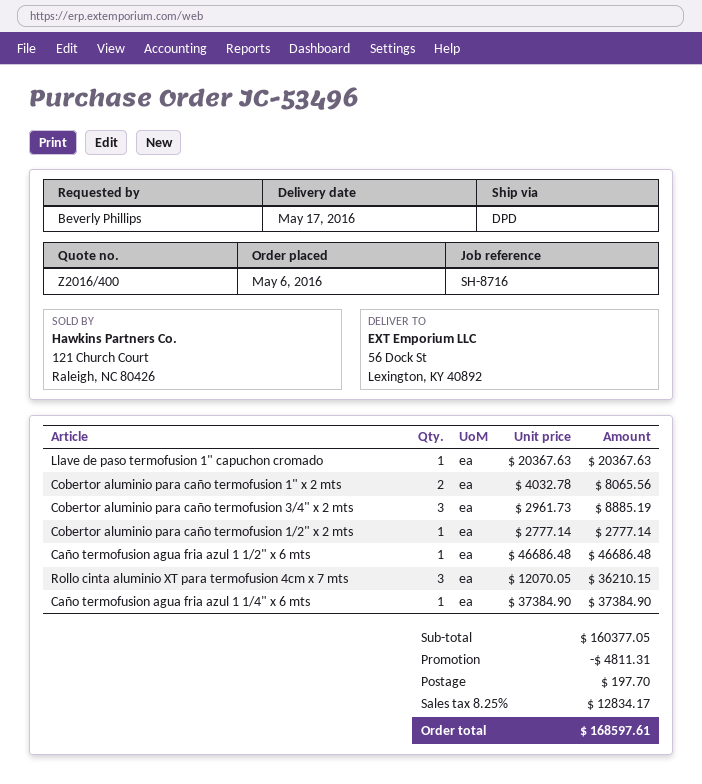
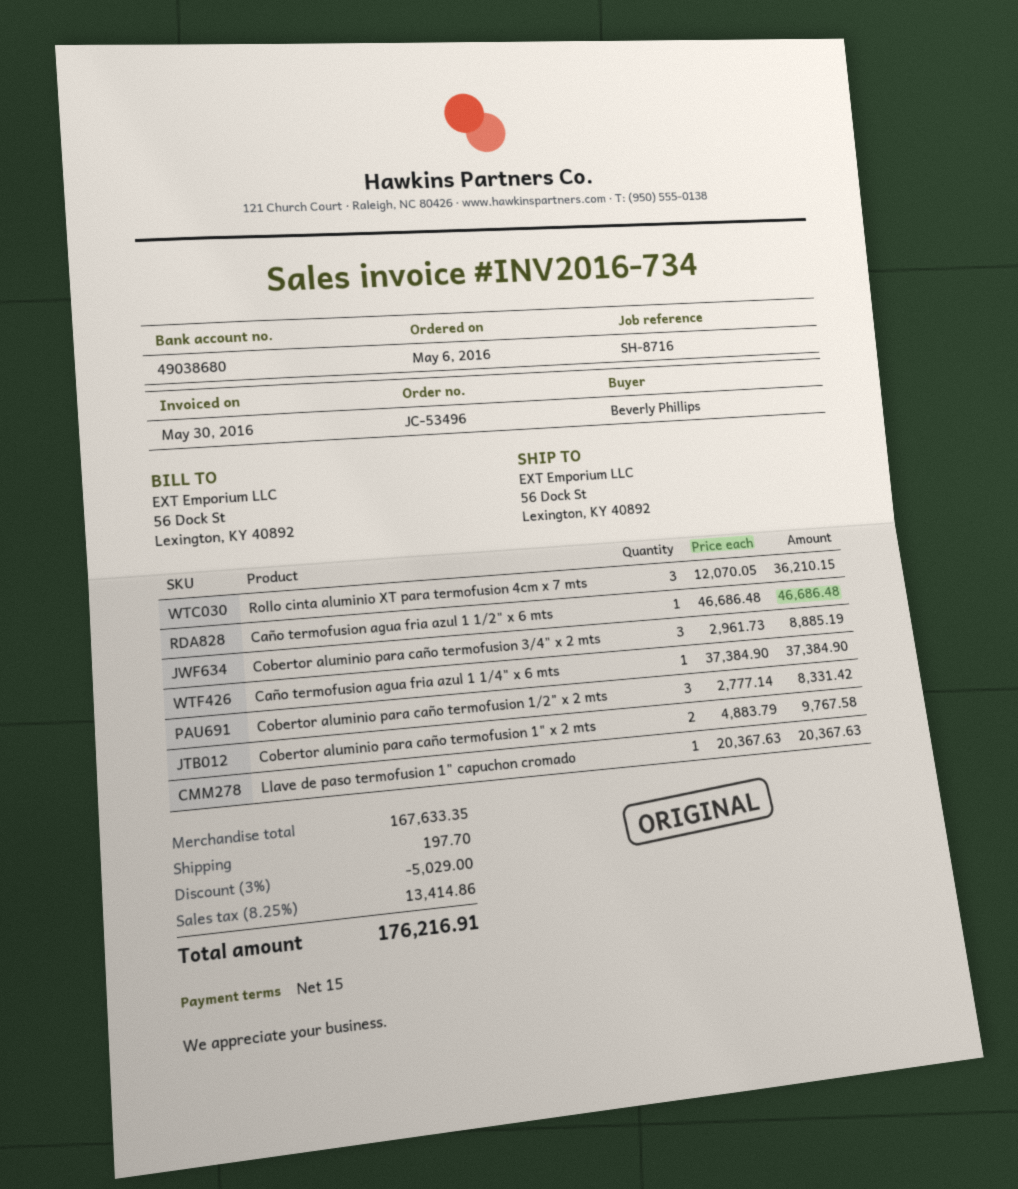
Cobertor aluminio para caño termofusion 1" x 2 mts: 2 x 4032.78 = 8065.56 -> 2 x 4883.79 = 9767.58
Cobertor aluminio para caño termofusion 1/2" x 2 mts: 1 x 2777.14 = 2777.14 -> 3 x 2777.14 = 8331.42
subtotal: 160377.05 -> 167633.35
discount: 4811.31 -> 5029.00
tax: 8.25% = 12834.17 -> 8.25% = 13414.86
total: 168597.61 -> 176216.91

